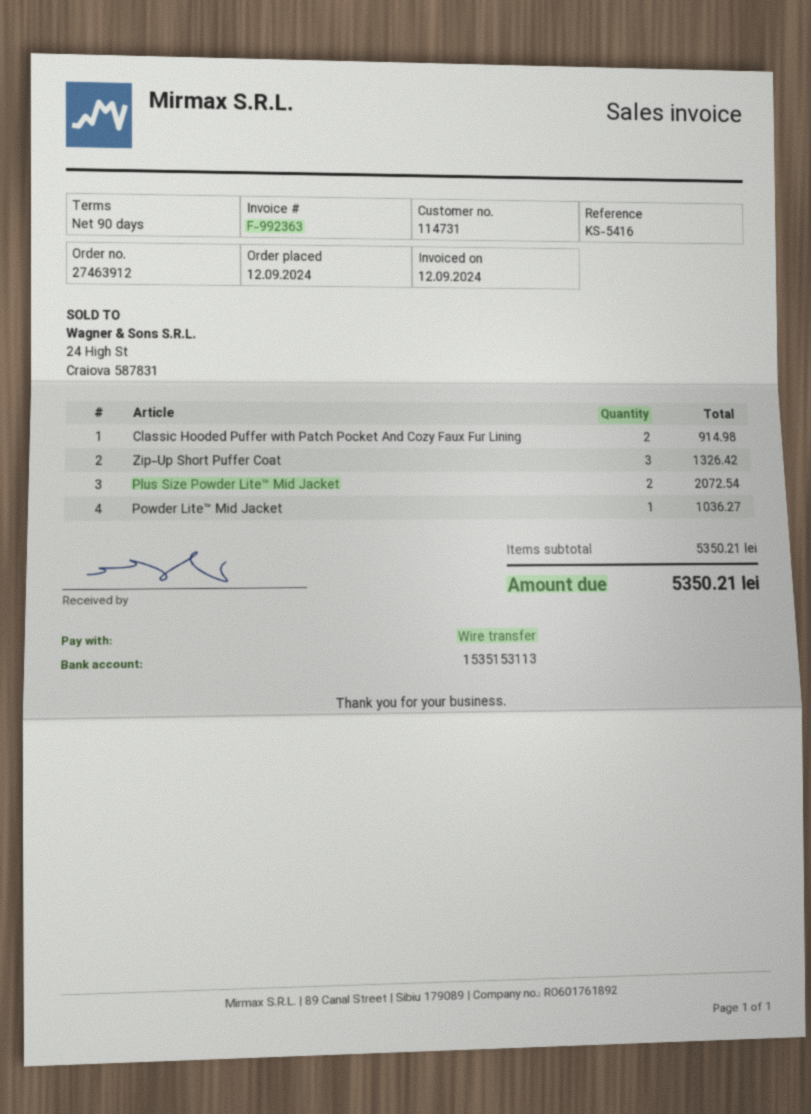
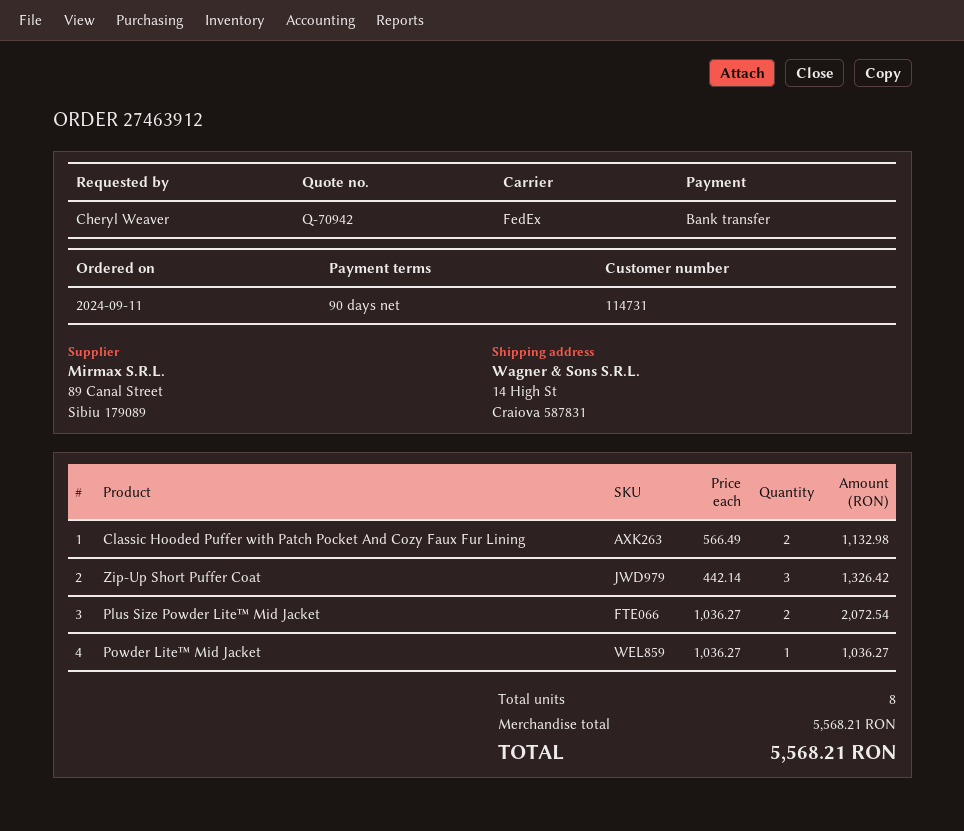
order date: 2024-09-12 -> 2024-09-11
Classic Hooded Puffer with Patch Pocket And Cozy Faux Fur Lining: 2 for 914.98 -> 2 for 1132.98
subtotal: 5350.21 -> 5568.21
total: 5350.21 -> 5568.21

